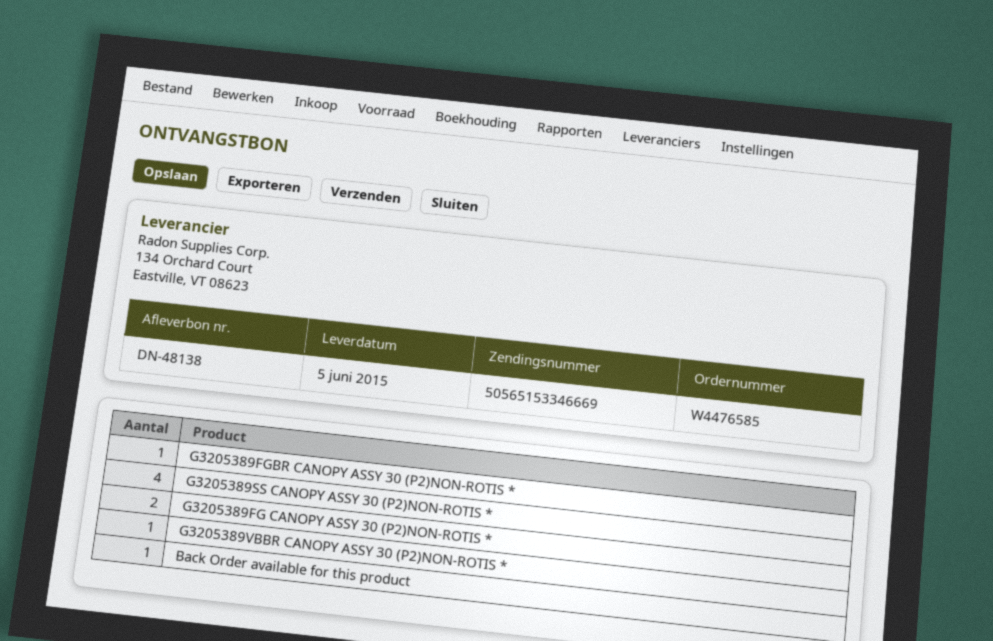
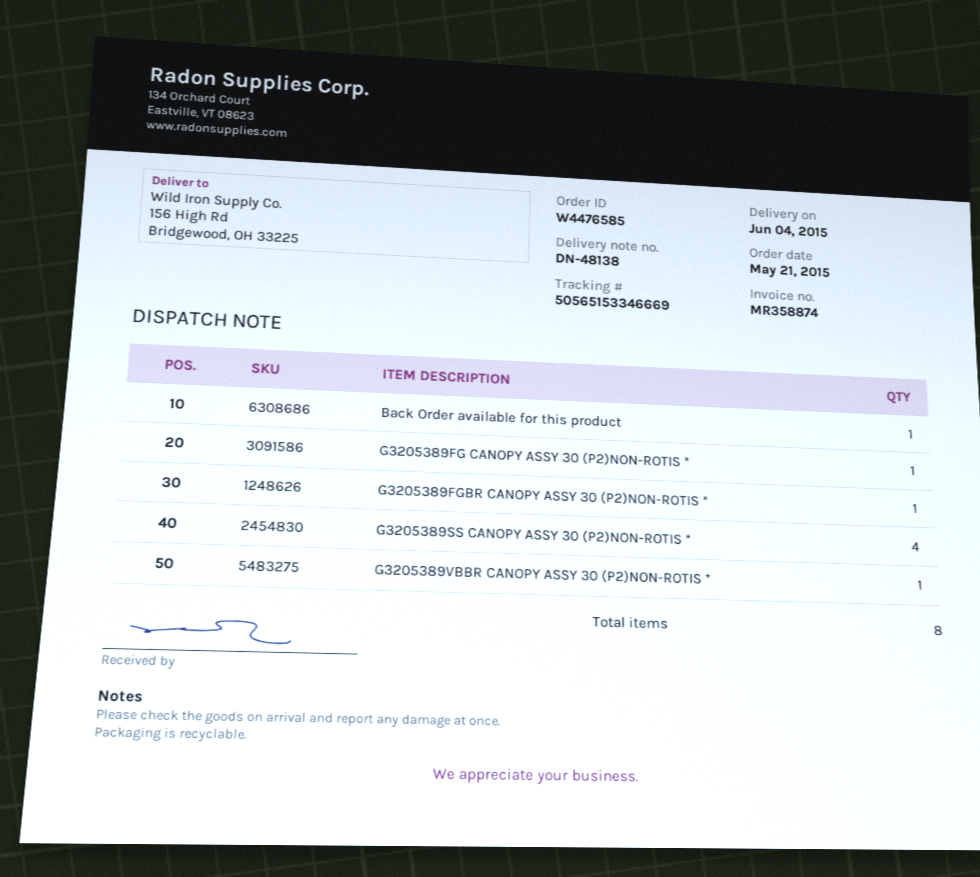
delivery date: 2015-06-05 -> 2015-06-04
G3205389FG CANOPY ASSY 30 (P2)NON-ROTIS *: 2 -> 1

